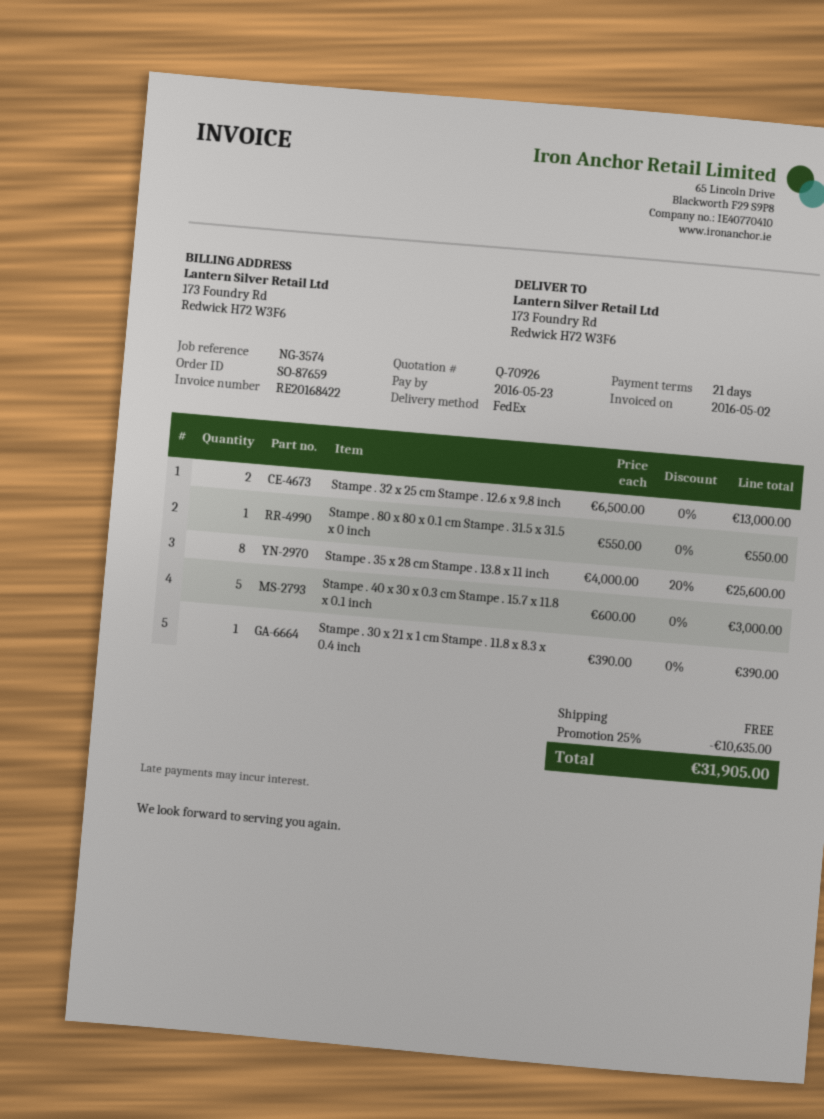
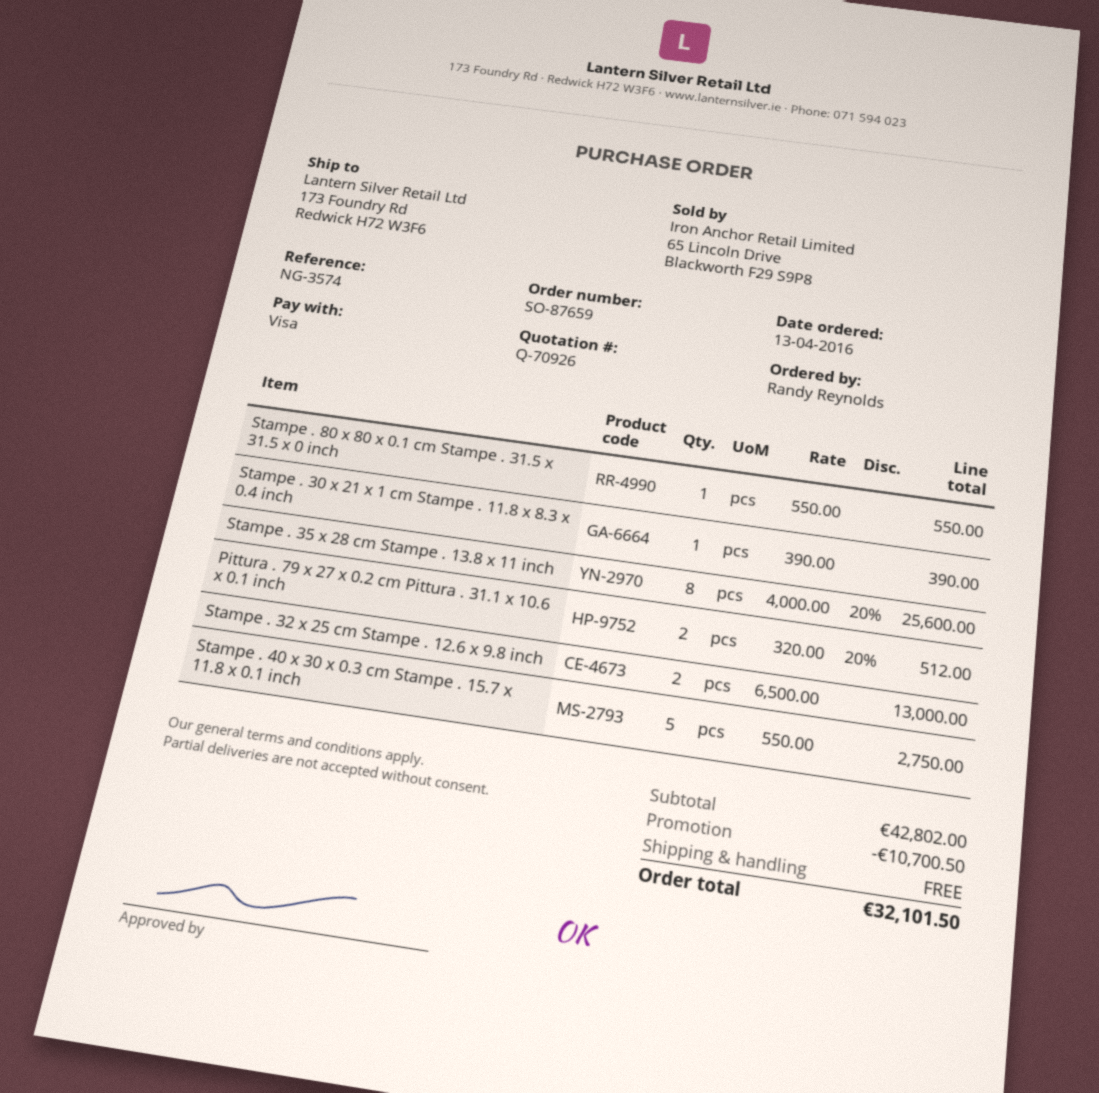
Stampe . 40 x 30 x 0.3 cm Stampe . 15.7 x 11.8 x 0.1 inch: 5 x 600.00 = 3000.00 -> 5 x 550.00 = 2750.00
Pittura . 79 x 27 x 0.2 cm Pittura . 31.1 x 10.6 x 0.1 inch: none -> 2 x 320.00 - 20% = 512.00
discount: 10635.00 -> 10700.50
total: 31905.00 -> 32101.50

